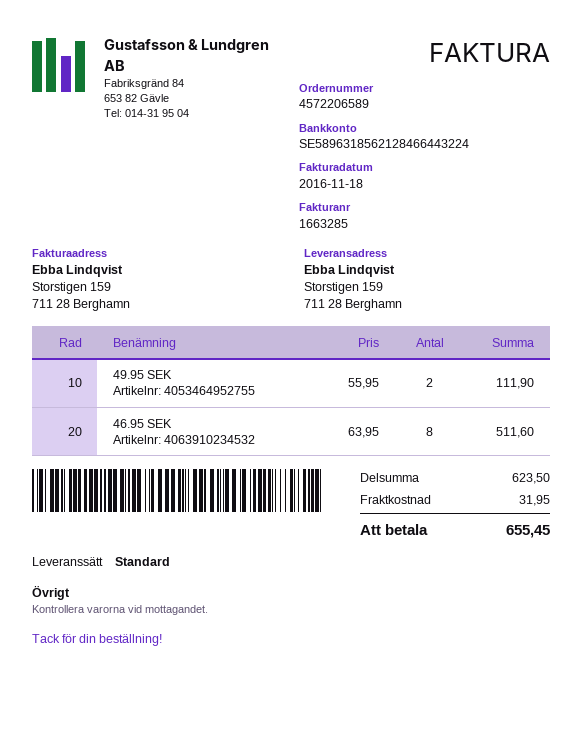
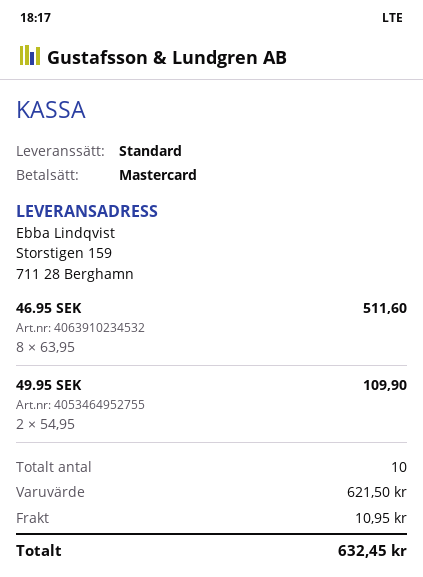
49.95 SEK: 2 x 55.95 = 111.90 -> 2 x 54.95 = 109.90
subtotal: 623.50 -> 621.50
shipping: 31.95 -> 10.95
total: 655.45 -> 632.45

